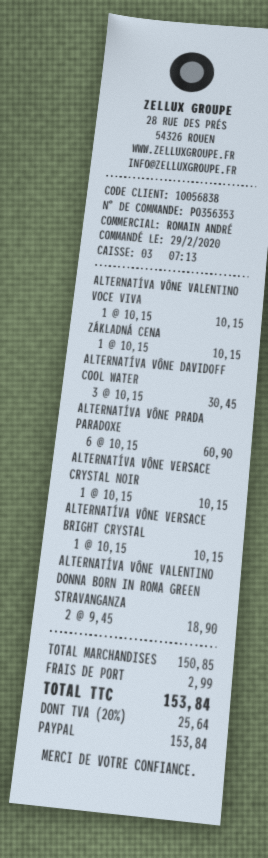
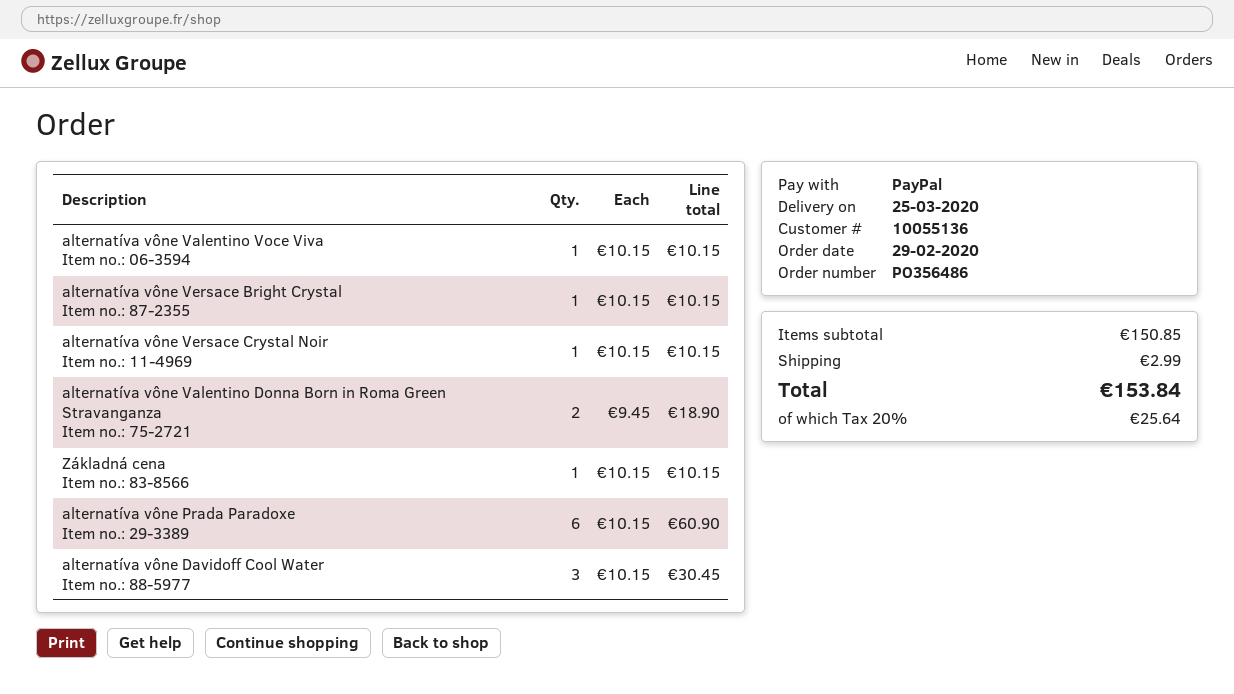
order number: PO356353 -> PO356486
customer number: 10056838 -> 10055136

